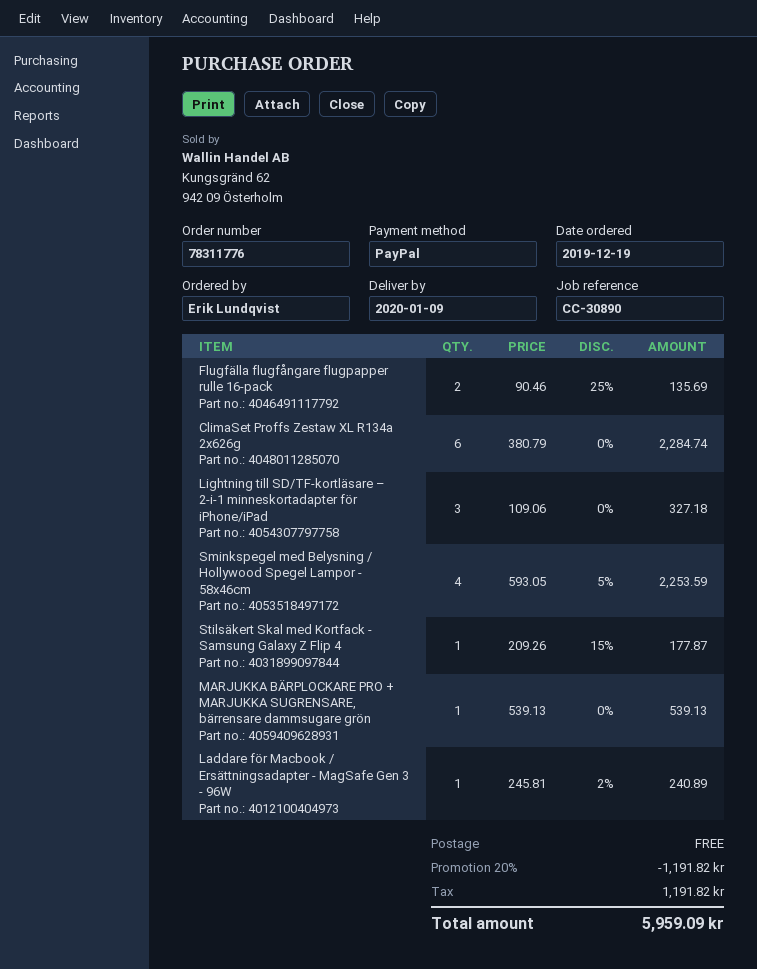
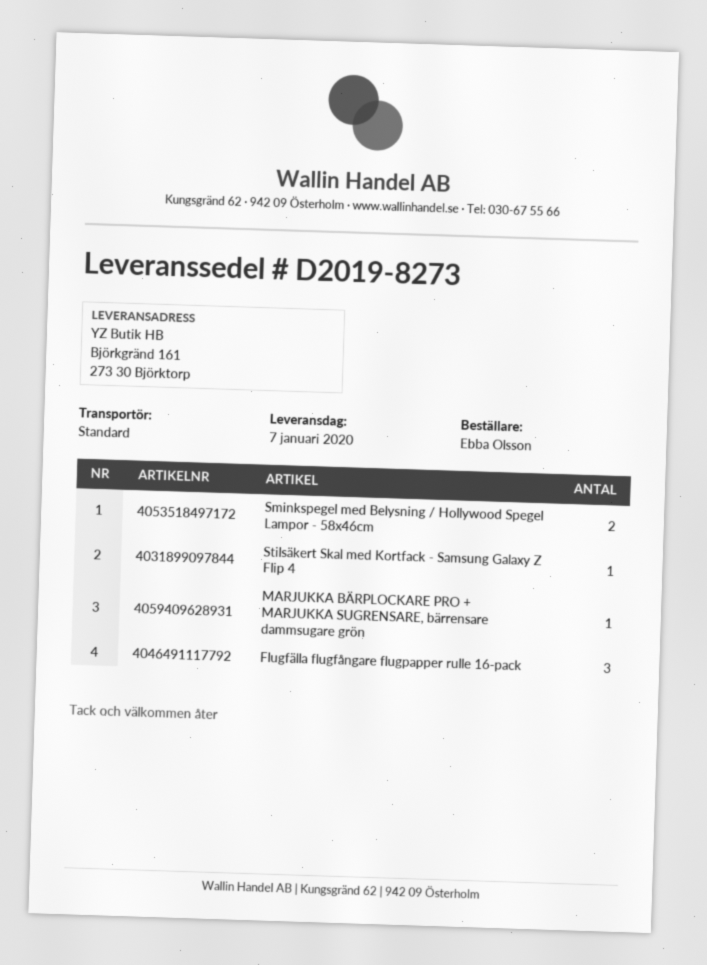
delivery date: 2020-01-09 -> 2020-01-07
ordered by: Erik Lundqvist -> Ebba Olsson
Flugfälla flugfångare flugpapper rulle 16-pack: 2 -> 3
ClimaSet Proffs Zestaw XL R134a 2x626g: 6 -> none
Lightning till SD/TF-kortläsare – 2-i-1 minneskortadapter för iPhone/iPad: 3 -> none
Sminkspegel med Belysning / Hollywood Spegel Lampor - 58x46cm: 4 -> 2
Laddare för Macbook / Ersättningsadapter - MagSafe Gen 3 - 96W: 1 -> none

